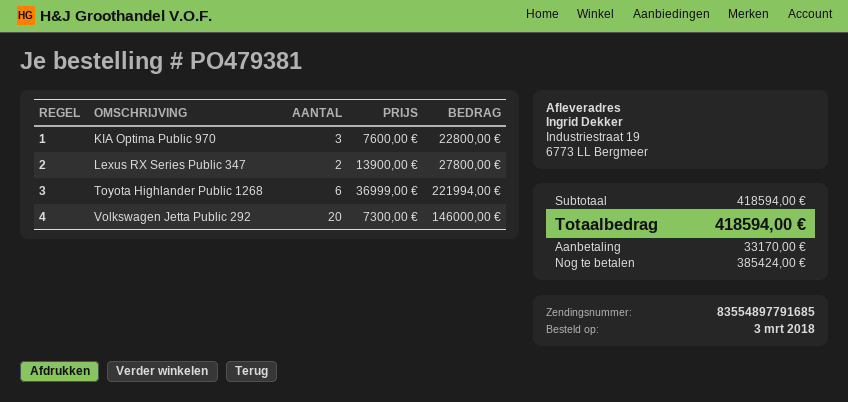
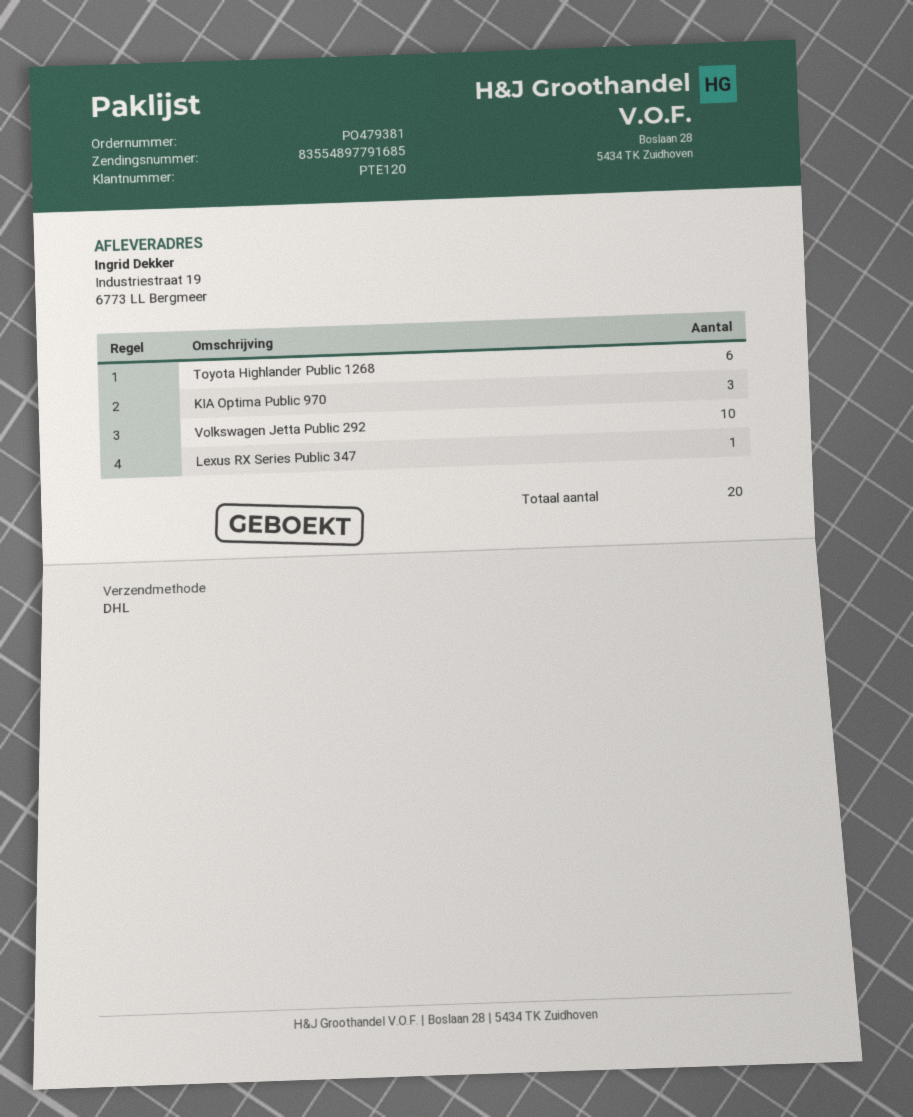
Lexus RX Series Public 347: 2 -> 1
Volkswagen Jetta Public 292: 20 -> 10

